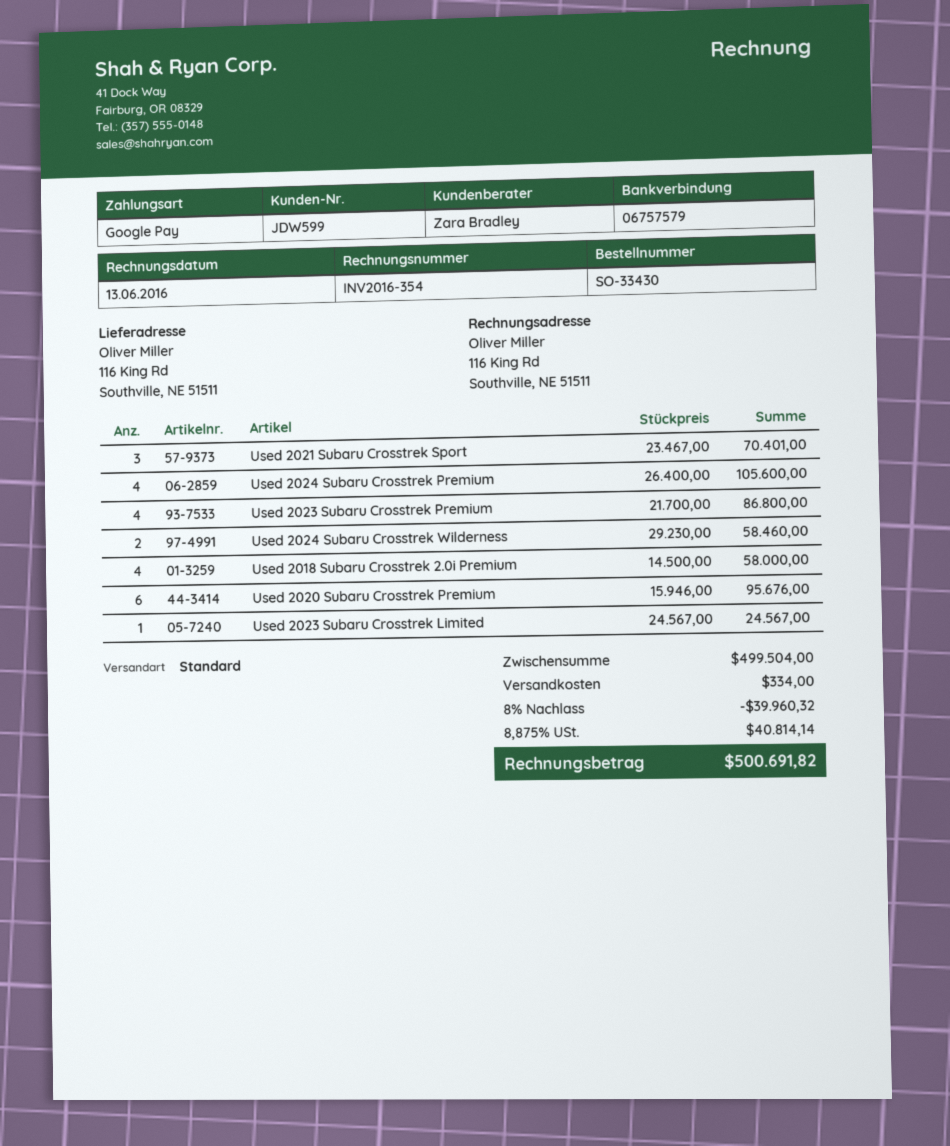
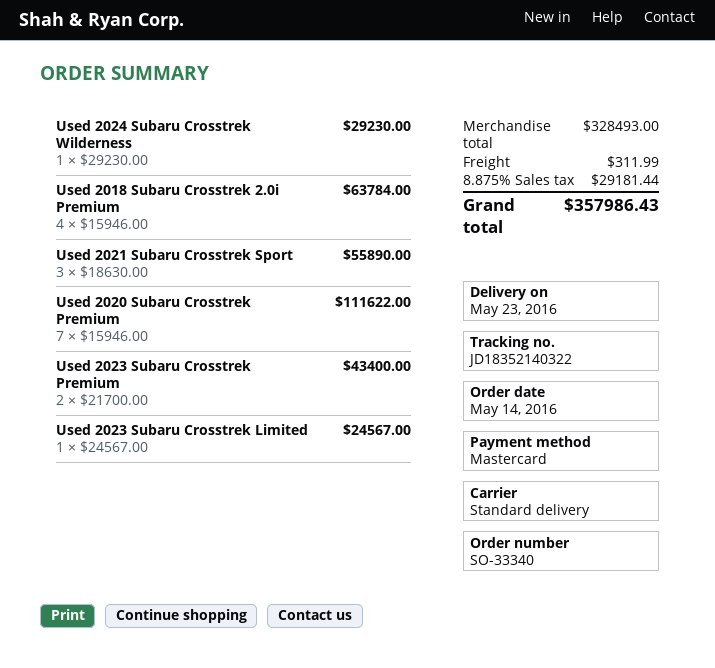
order number: SO-33430 -> SO-33340
payment method: Google Pay -> Mastercard
Used 2021 Subaru Crosstrek Sport: 3 x 23467.00 = 70401.00 -> 3 x 18630.00 = 55890.00
Used 2024 Subaru Crosstrek Premium: 4 x 26400.00 = 105600.00 -> none
Used 2023 Subaru Crosstrek Premium: 4 x 21700.00 = 86800.00 -> 2 x 21700.00 = 43400.00
Used 2024 Subaru Crosstrek Wilderness: 2 x 29230.00 = 58460.00 -> 1 x 29230.00 = 29230.00
Used 2018 Subaru Crosstrek 2.0i Premium: 4 x 14500.00 = 58000.00 -> 4 x 15946.00 = 63784.00
Used 2020 Subaru Crosstrek Premium: 6 x 15946.00 = 95676.00 -> 7 x 15946.00 = 111622.00
subtotal: 499504.00 -> 328493.00
discount: 8% = 39960.32 -> none
shipping: 334.00 -> 311.99
tax: 8.875% = 40814.14 -> 8.875% = 29181.44
total: 500691.82 -> 357986.43

